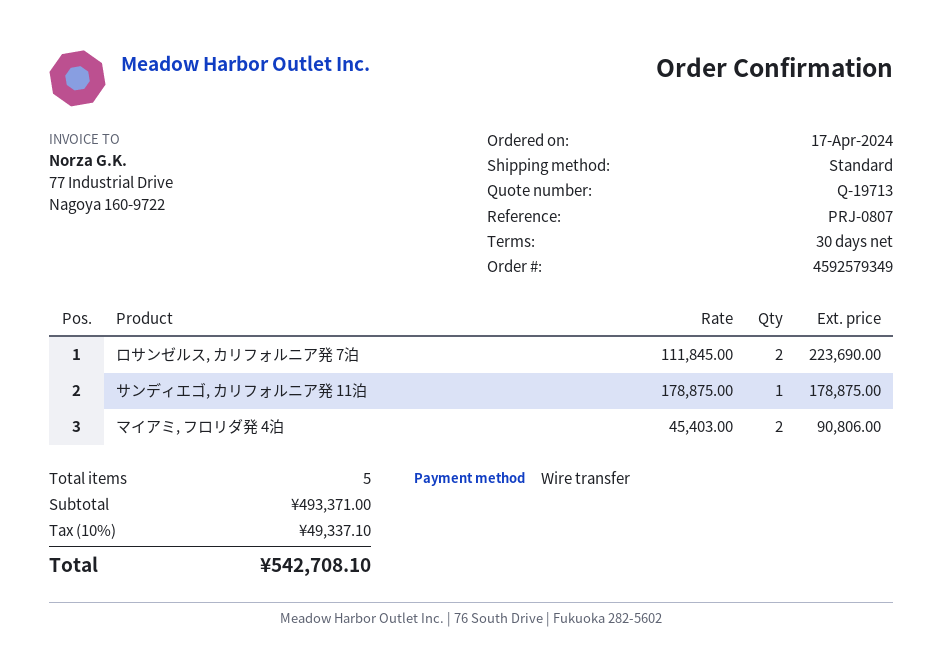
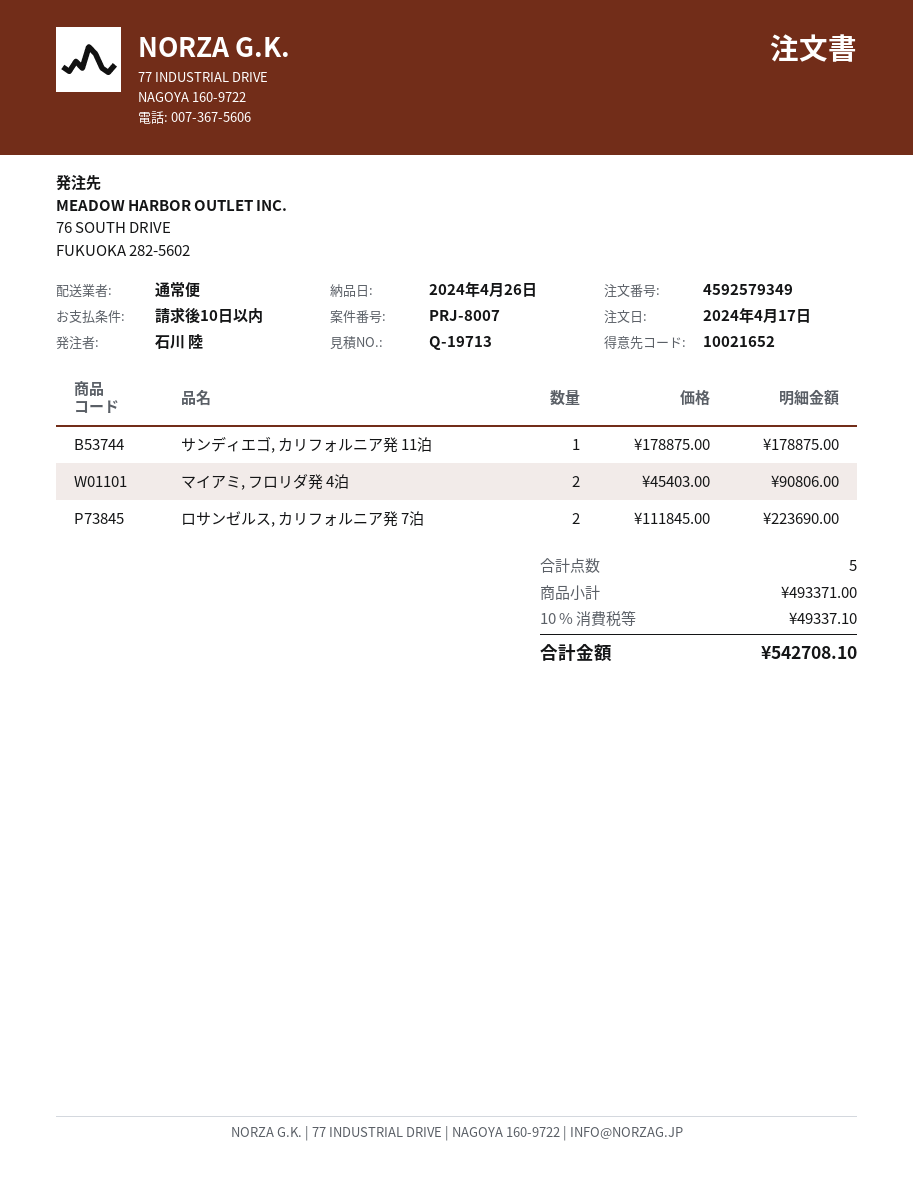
payment terms: 30 days -> 10 days
reference: PRJ-0807 -> PRJ-8007

